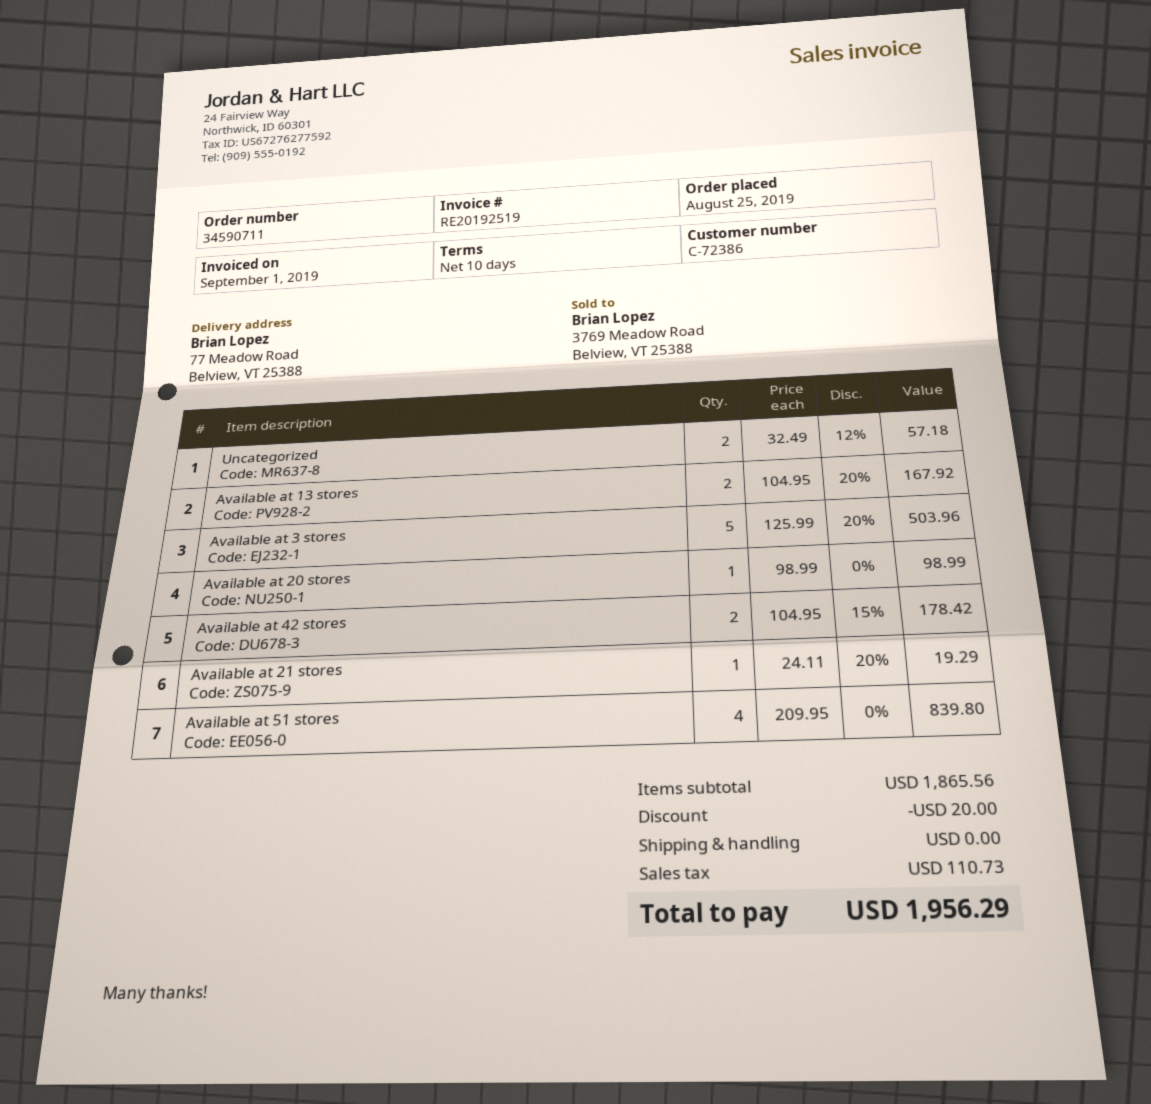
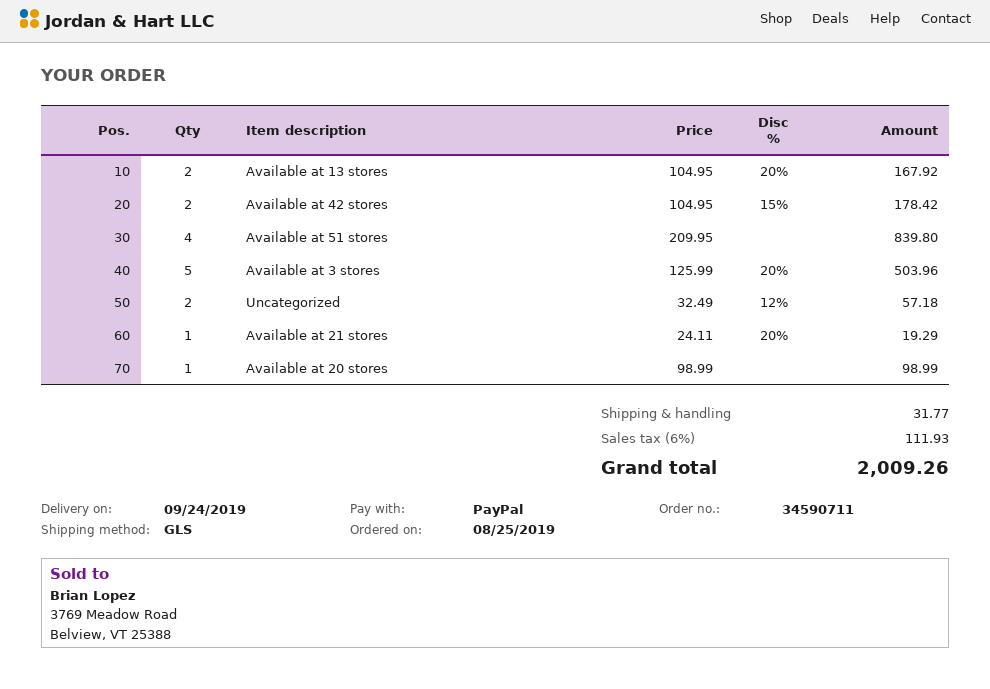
discount: 20.00 -> none
shipping: 0.00 -> 31.77
tax: 110.73 -> 111.93
total: 1956.29 -> 2009.26

